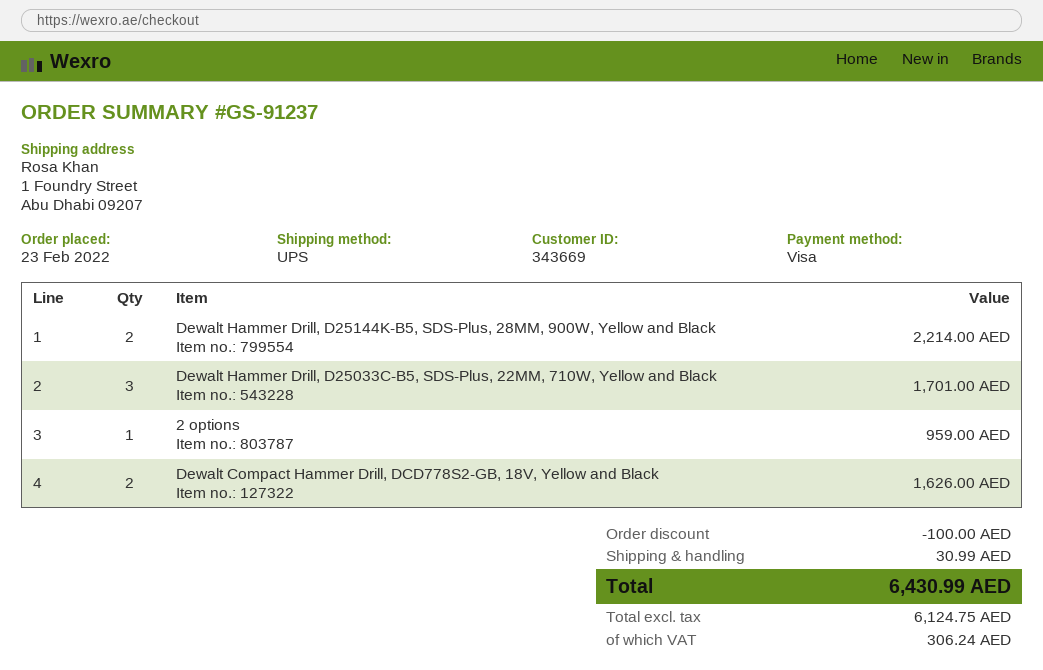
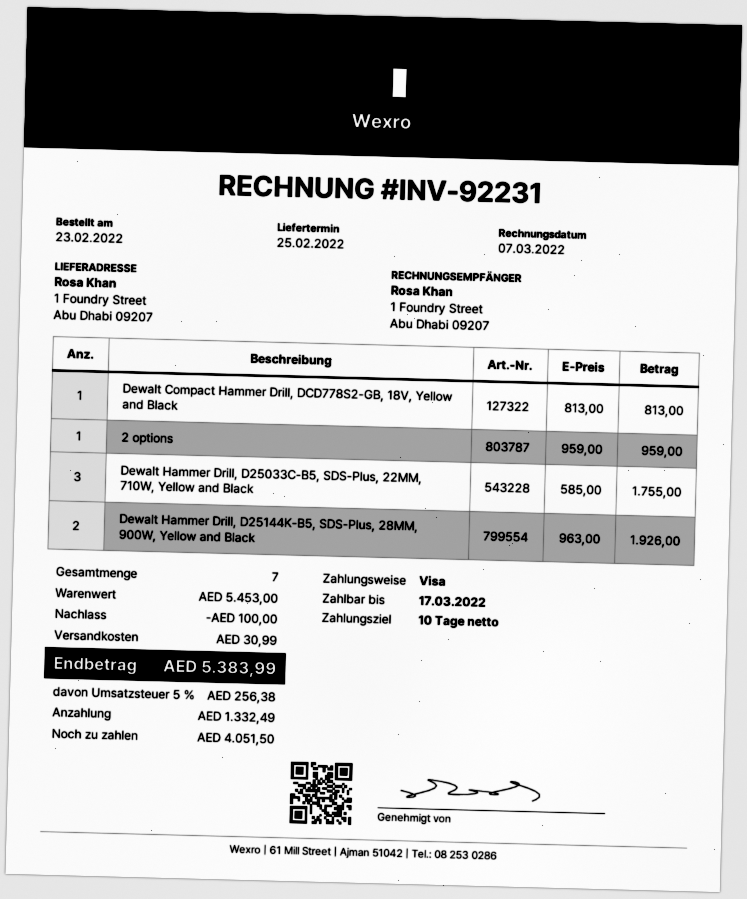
Dewalt Hammer Drill, D25144K-B5, SDS-Plus, 28MM, 900W, Yellow and Black: 2 for 2214.00 -> 2 for 1926.00
Dewalt Hammer Drill, D25033C-B5, SDS-Plus, 22MM, 710W, Yellow and Black: 3 for 1701.00 -> 3 for 1755.00
Dewalt Compact Hammer Drill, DCD778S2-GB, 18V, Yellow and Black: 2 for 1626.00 -> 1 for 813.00
tax: 306.24 -> 256.38
total: 6430.99 -> 5383.99

